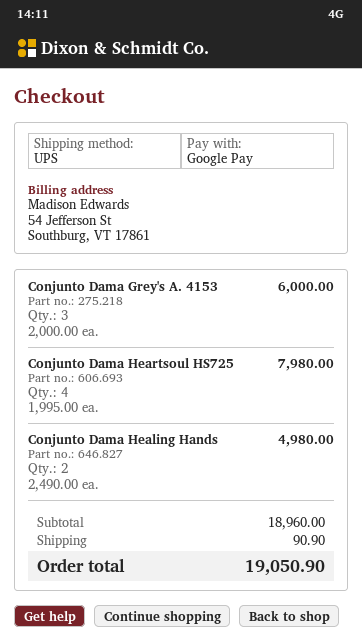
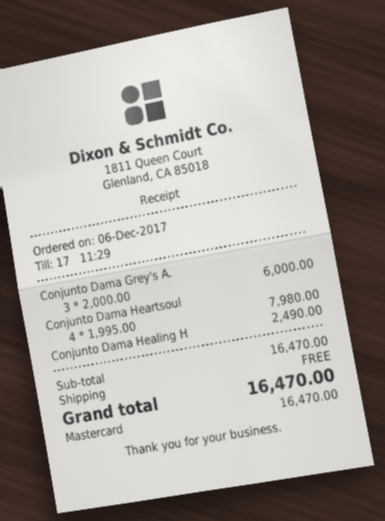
payment method: Google Pay -> Mastercard
Conjunto Dama Healing Hands: 2 x 2490.00 = 4980.00 -> 1 x 2490.00 = 2490.00
subtotal: 18960.00 -> 16470.00
shipping: 90.90 -> 0.00
total: 19050.90 -> 16470.00

